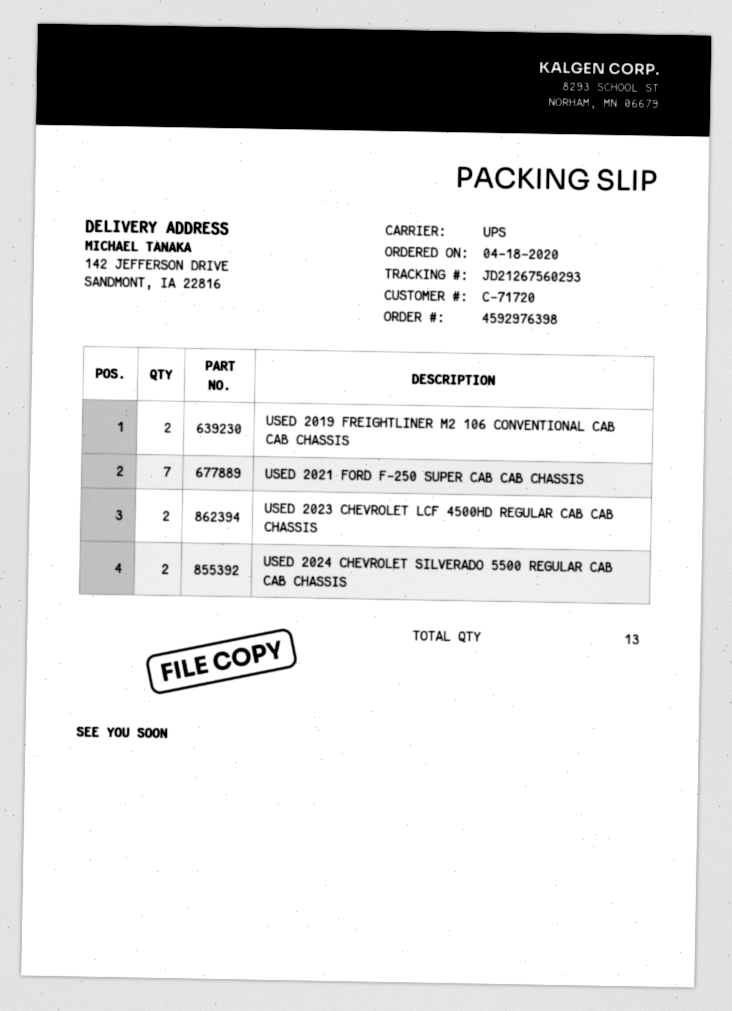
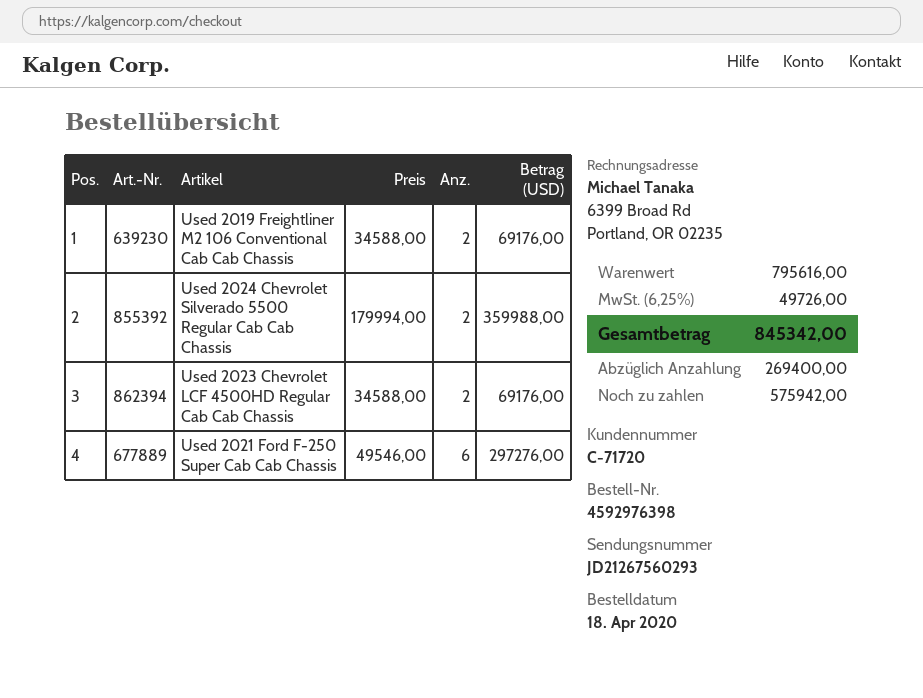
USED 2021 FORD F-250 SUPER CAB CAB CHASSIS: 7 -> 6

